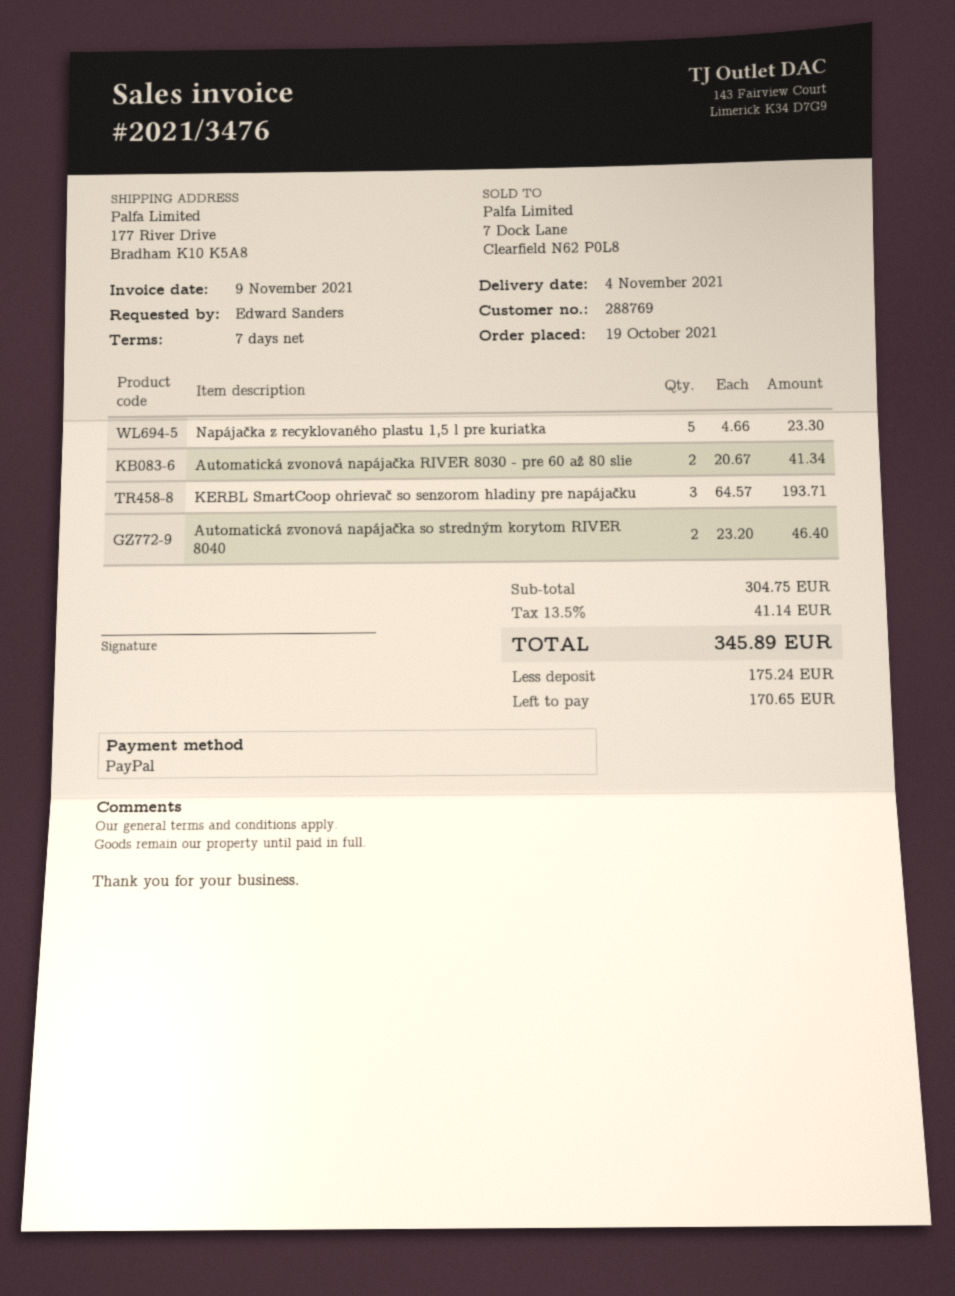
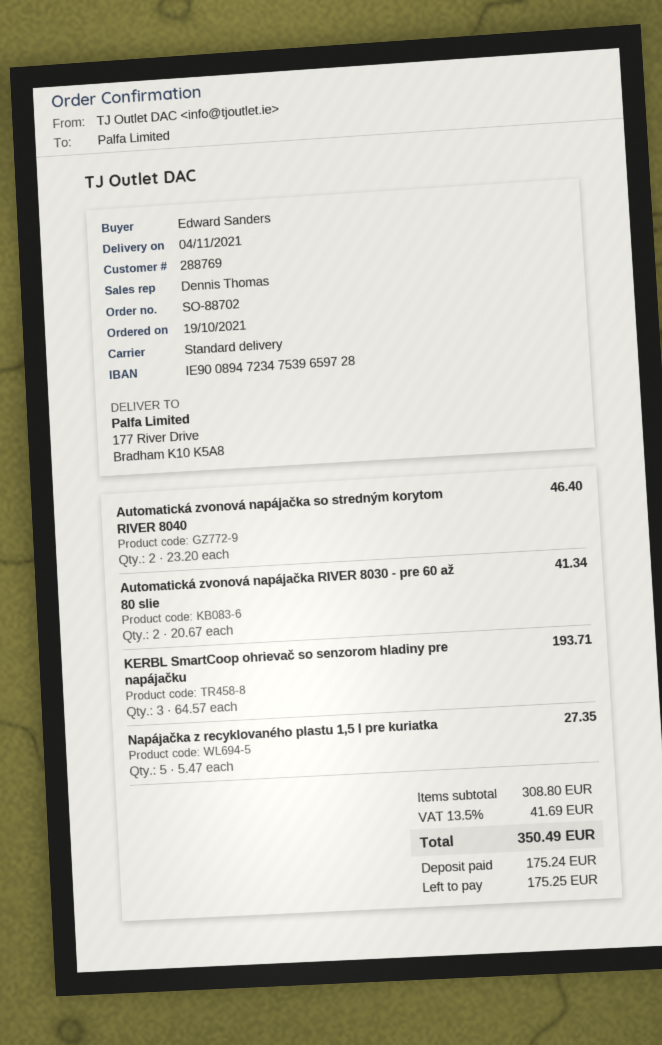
Napájačka z recyklovaného plastu 1,5 l pre kuriatka: 5 x 4.66 = 23.30 -> 5 x 5.47 = 27.35
subtotal: 304.75 -> 308.80
tax: 13.5% = 41.14 -> 13.5% = 41.69
total: 345.89 -> 350.49
balance: 170.65 -> 175.25

